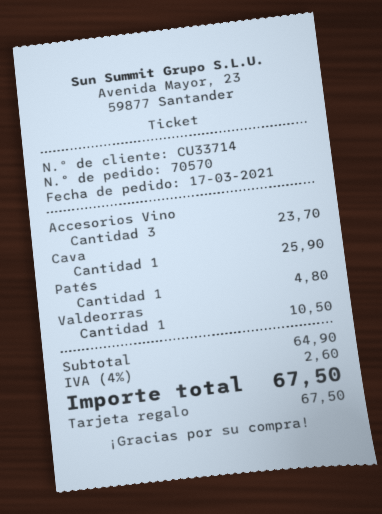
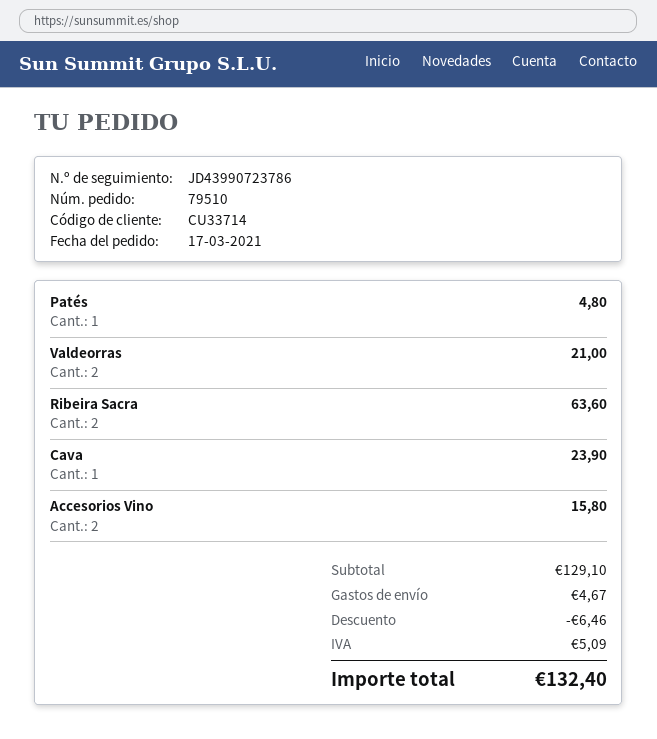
order number: 70570 -> 79510
Accesorios Vino: 3 for 23.70 -> 2 for 15.80
Cava: 1 for 25.90 -> 1 for 23.90
Valdeorras: 1 for 10.50 -> 2 for 21.00
Ribeira Sacra: none -> 2 for 63.60
subtotal: 64.90 -> 129.10
discount: none -> 6.46
shipping: none -> 4.67
tax: 2.60 -> 5.09
total: 67.50 -> 132.40

